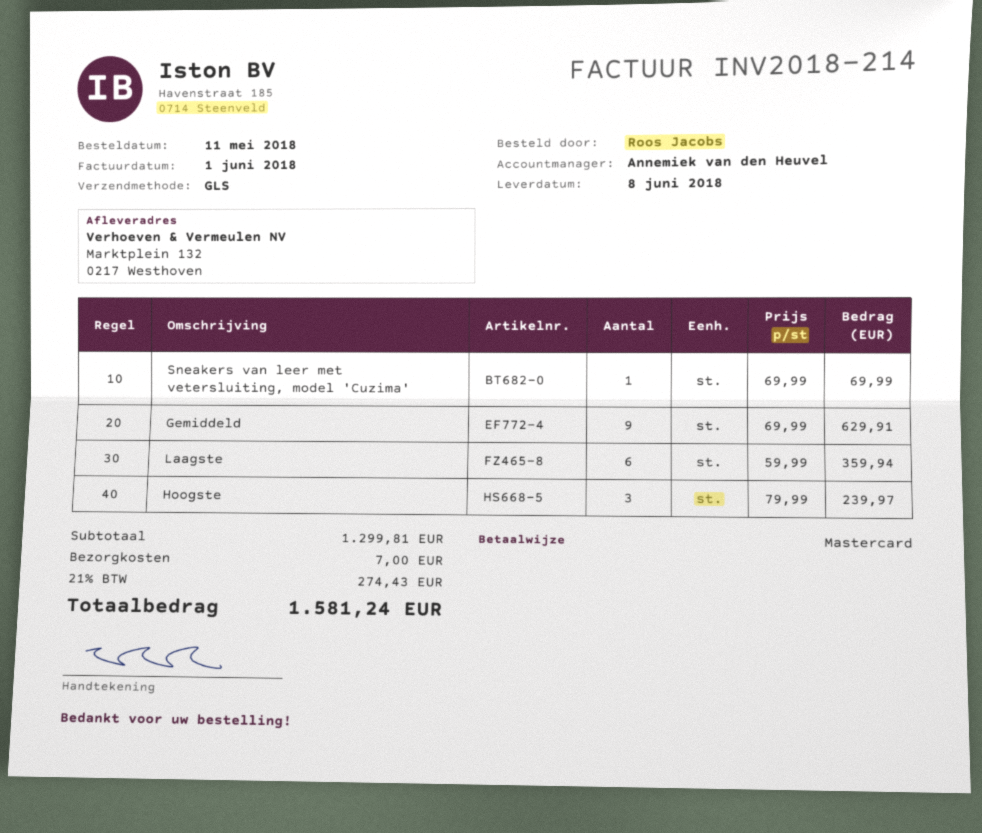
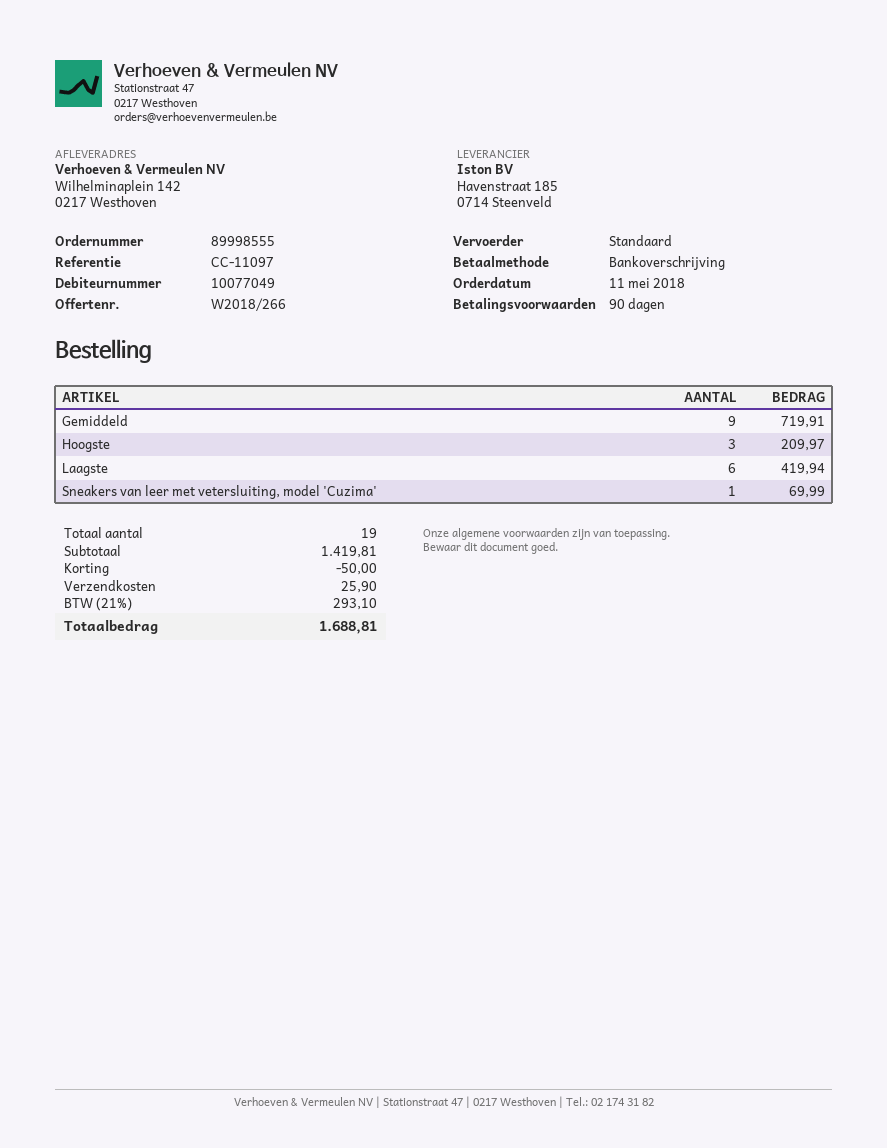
payment method: Mastercard -> bank transfer
shipping method: GLS -> standard
ship to: Marktplein 132, 0217 Westhoven -> Wilhelminaplein 142, 0217 Westhoven
Gemiddeld: 9 for 629.91 -> 9 for 719.91
Laagste: 6 for 359.94 -> 6 for 419.94
Hoogste: 3 for 239.97 -> 3 for 209.97
subtotal: 1299.81 -> 1419.81
discount: none -> 50.00
shipping: 7.00 -> 25.90
tax: 21% = 274.43 -> 21% = 293.10
total: 1581.24 -> 1688.81

